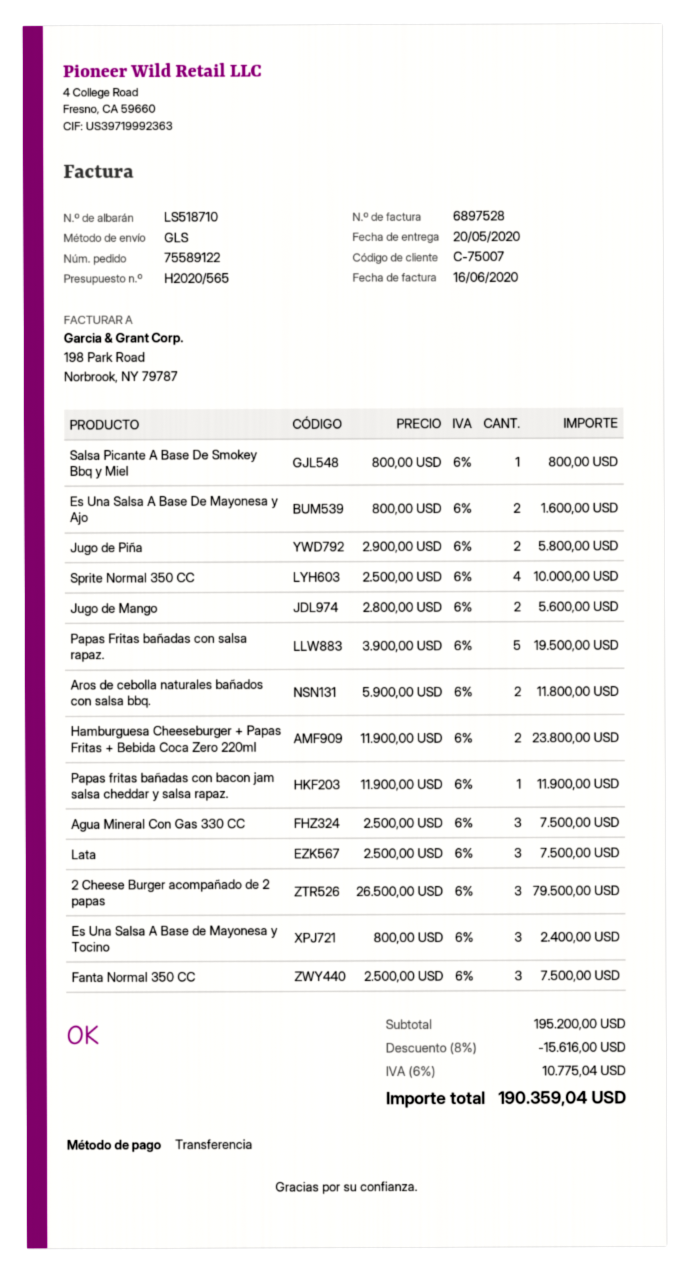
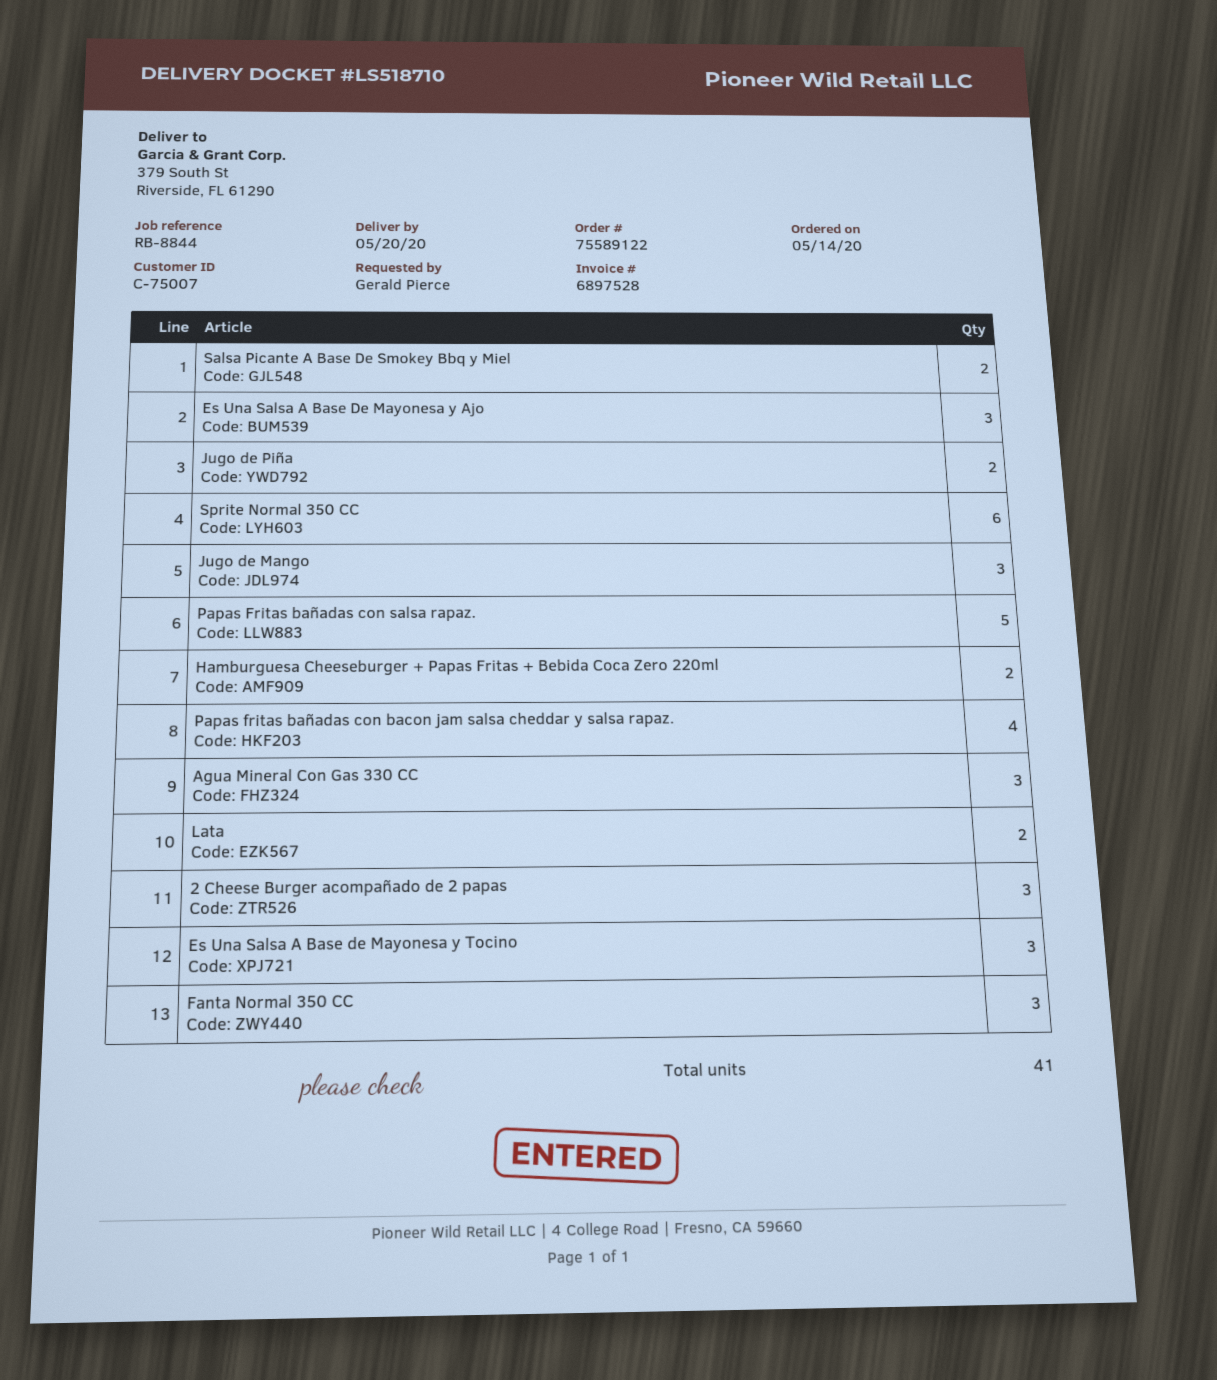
Salsa Picante A Base De Smokey Bbq y Miel: 1 -> 2
Es Una Salsa A Base De Mayonesa y Ajo: 2 -> 3
Sprite Normal 350 CC: 4 -> 6
Jugo de Mango: 2 -> 3
Aros de cebolla naturales bañados con salsa bbq.: 2 -> none
Papas fritas bañadas con bacon jam salsa cheddar y salsa rapaz.: 1 -> 4
Lata: 3 -> 2

